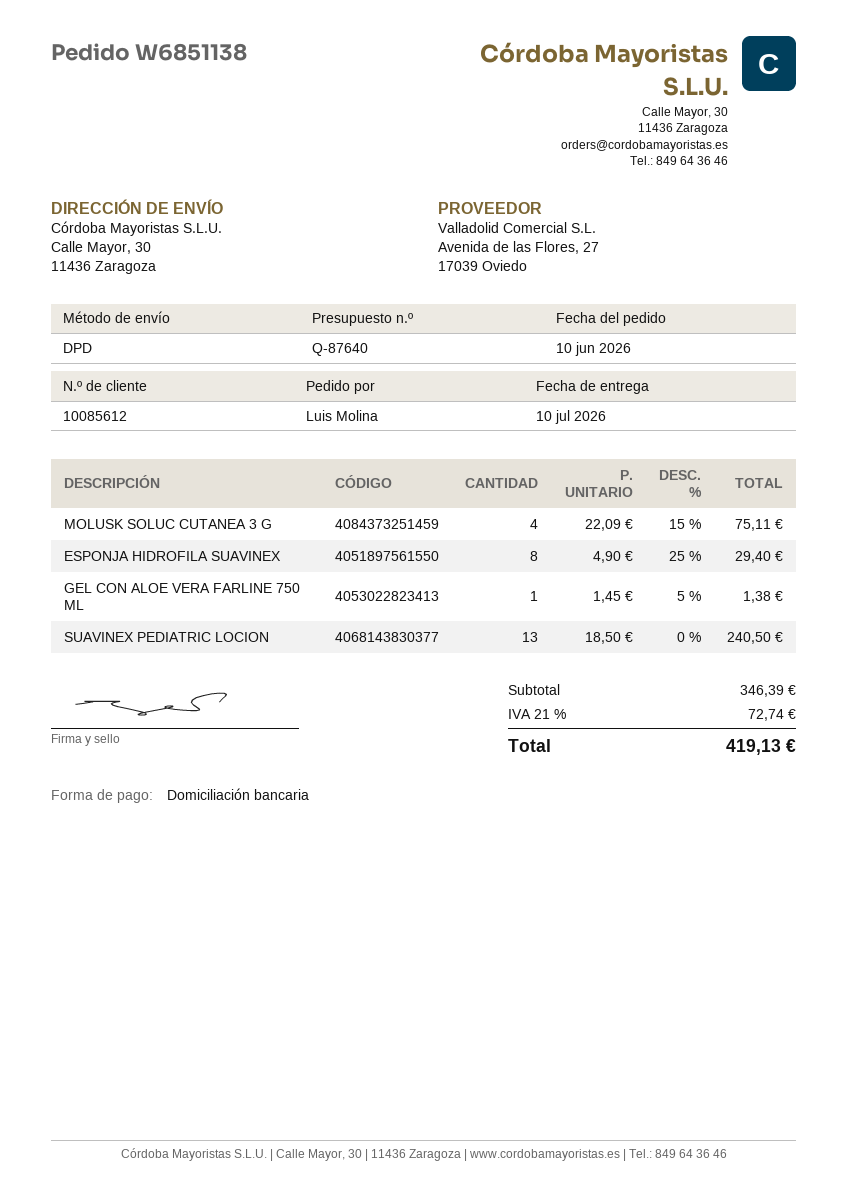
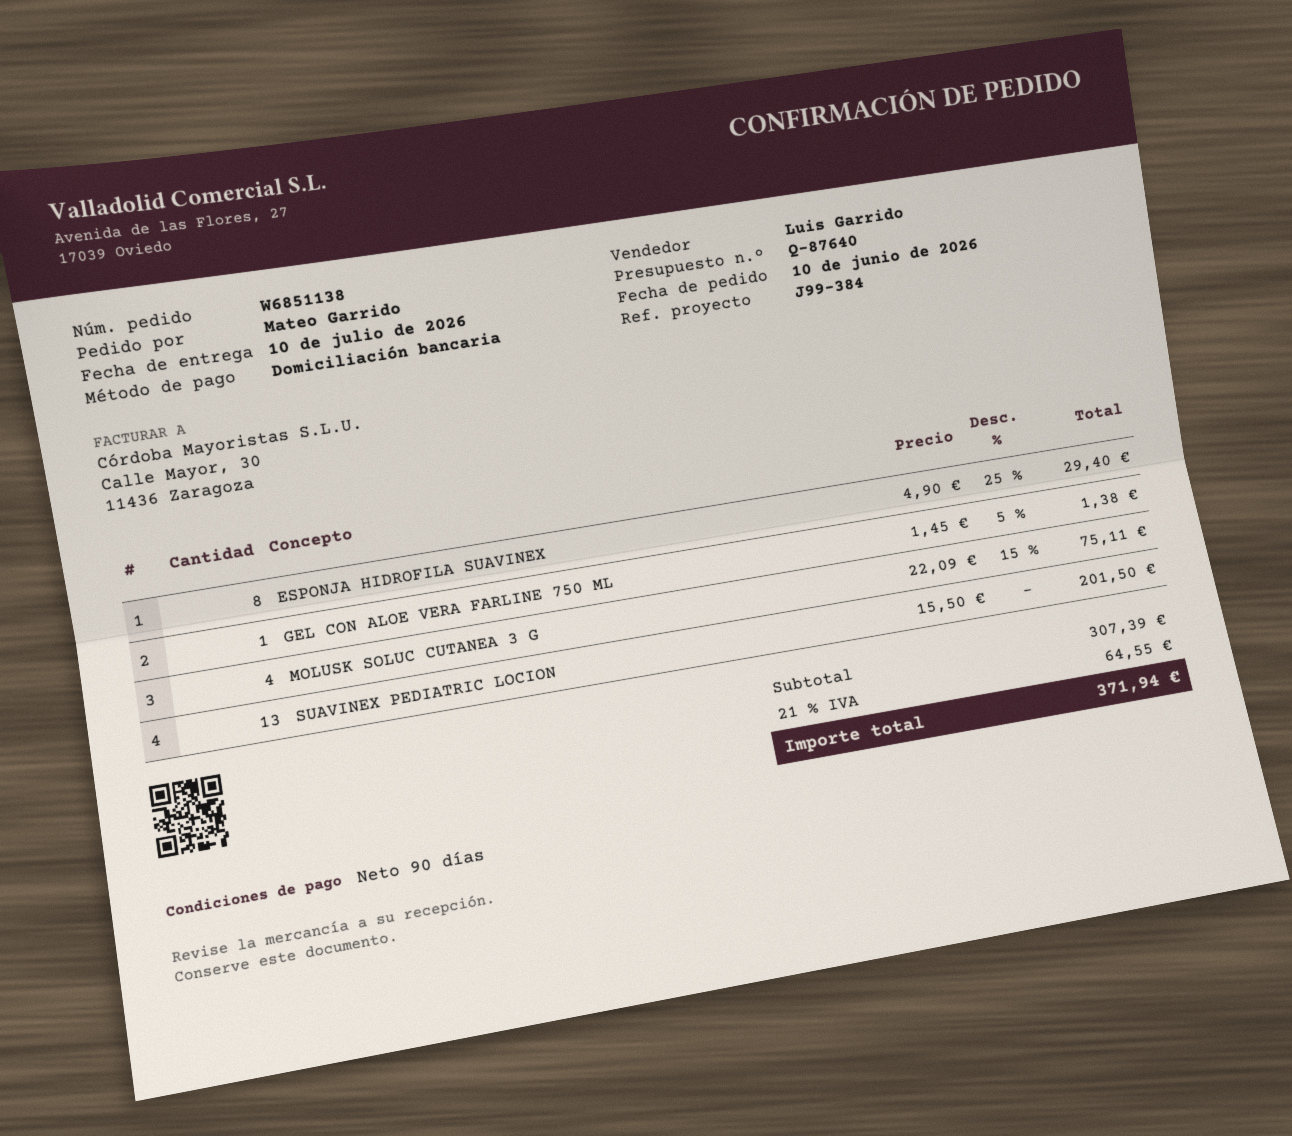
ordered by: Luis Molina -> Mateo Garrido
SUAVINEX PEDIATRIC LOCION: 13 x 18.50 = 240.50 -> 13 x 15.50 = 201.50
subtotal: 346.39 -> 307.39
tax: 21% = 72.74 -> 21% = 64.55
total: 419.13 -> 371.94

